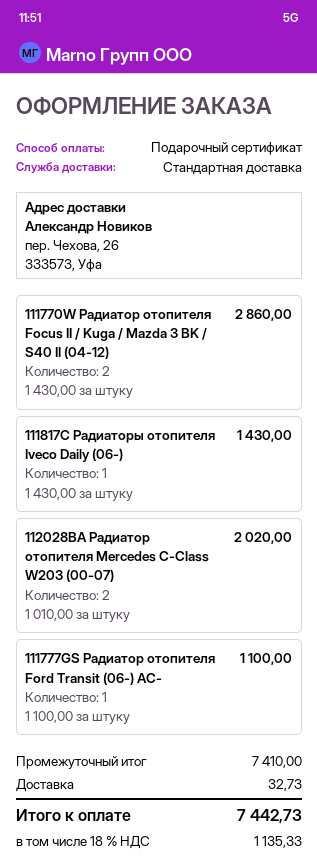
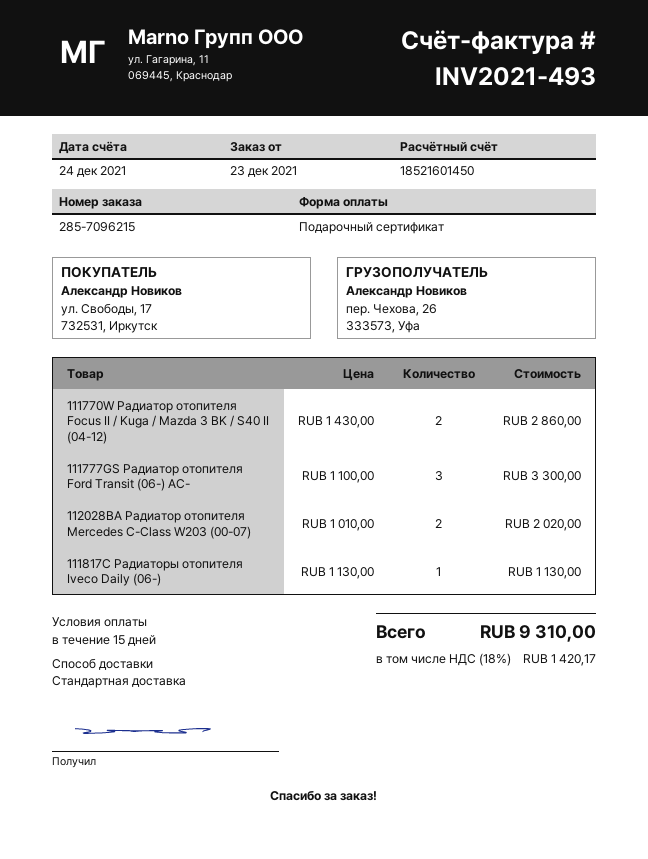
111817C Радиаторы отопителя Iveco Daily (06-): 1 x 1430.00 = 1430.00 -> 1 x 1130.00 = 1130.00
111777GS Радиатор отопителя Ford Transit (06-) AC-: 1 x 1100.00 = 1100.00 -> 3 x 1100.00 = 3300.00
shipping: 32.73 -> none
tax: 18% = 1135.33 -> 18% = 1420.17
total: 7442.73 -> 9310.00

